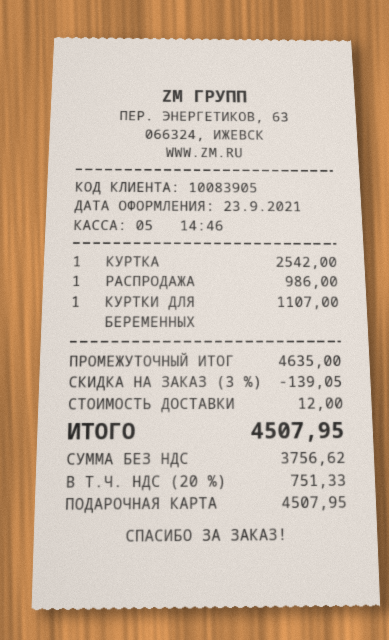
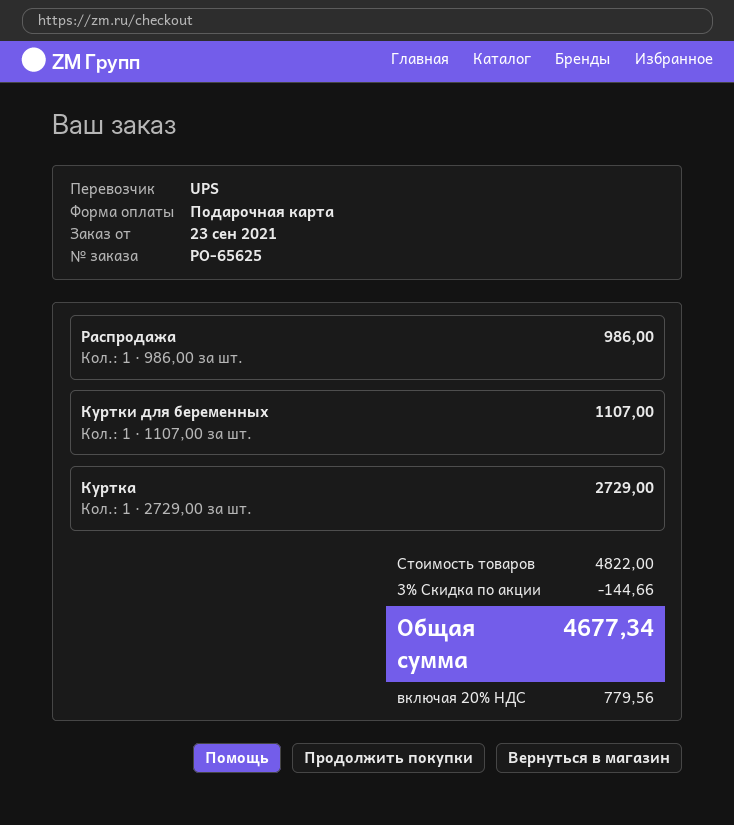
КУРТКА: 1 for 2542.00 -> 1 for 2729.00
subtotal: 4635.00 -> 4822.00
discount: 3% = 139.05 -> 3% = 144.66
shipping: 12.00 -> none
tax: 20% = 751.33 -> 20% = 779.56
total: 4507.95 -> 4677.34

